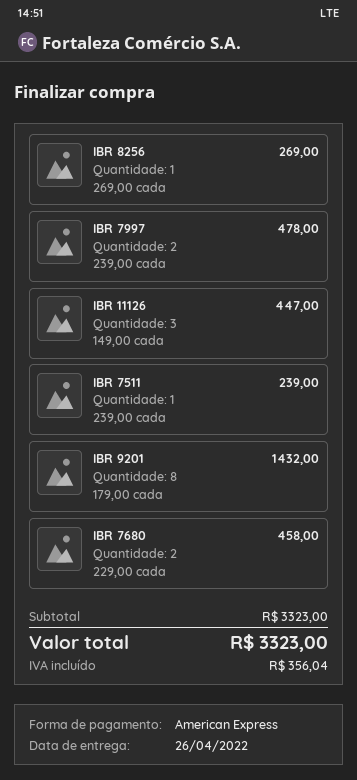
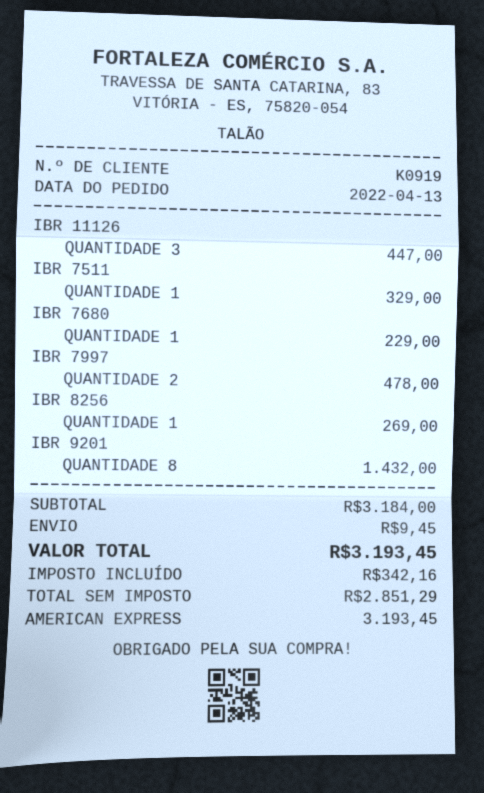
IBR 7511: 1 for 239.00 -> 1 for 329.00
IBR 7680: 2 for 458.00 -> 1 for 229.00
subtotal: 3323.00 -> 3184.00
shipping: none -> 9.45
tax: 356.04 -> 342.16
total: 3323.00 -> 3193.45

